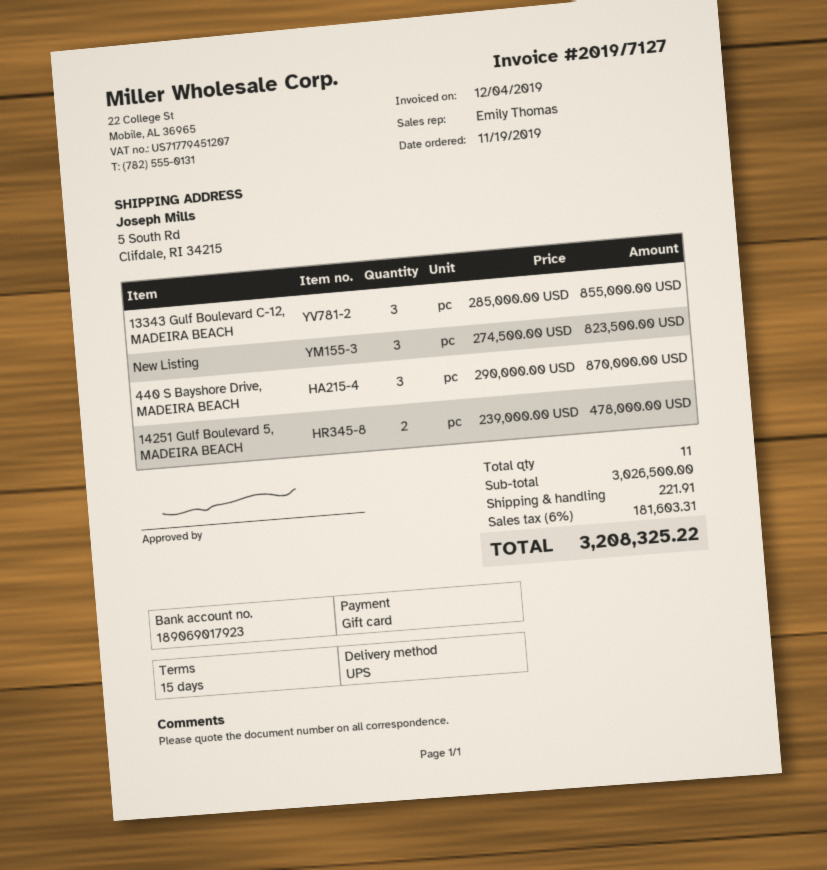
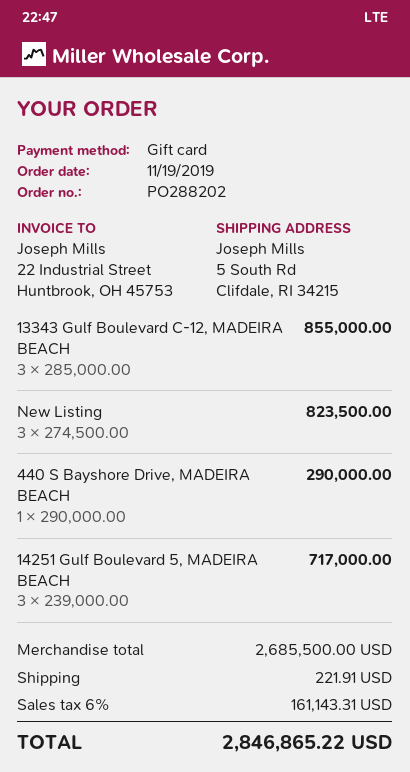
440 S Bayshore Drive, MADEIRA BEACH: 3 x 290000.00 = 870000.00 -> 1 x 290000.00 = 290000.00
14251 Gulf Boulevard 5, MADEIRA BEACH: 2 x 239000.00 = 478000.00 -> 3 x 239000.00 = 717000.00
subtotal: 3026500.00 -> 2685500.00
tax: 6% = 181603.31 -> 6% = 161143.31
total: 3208325.22 -> 2846865.22

